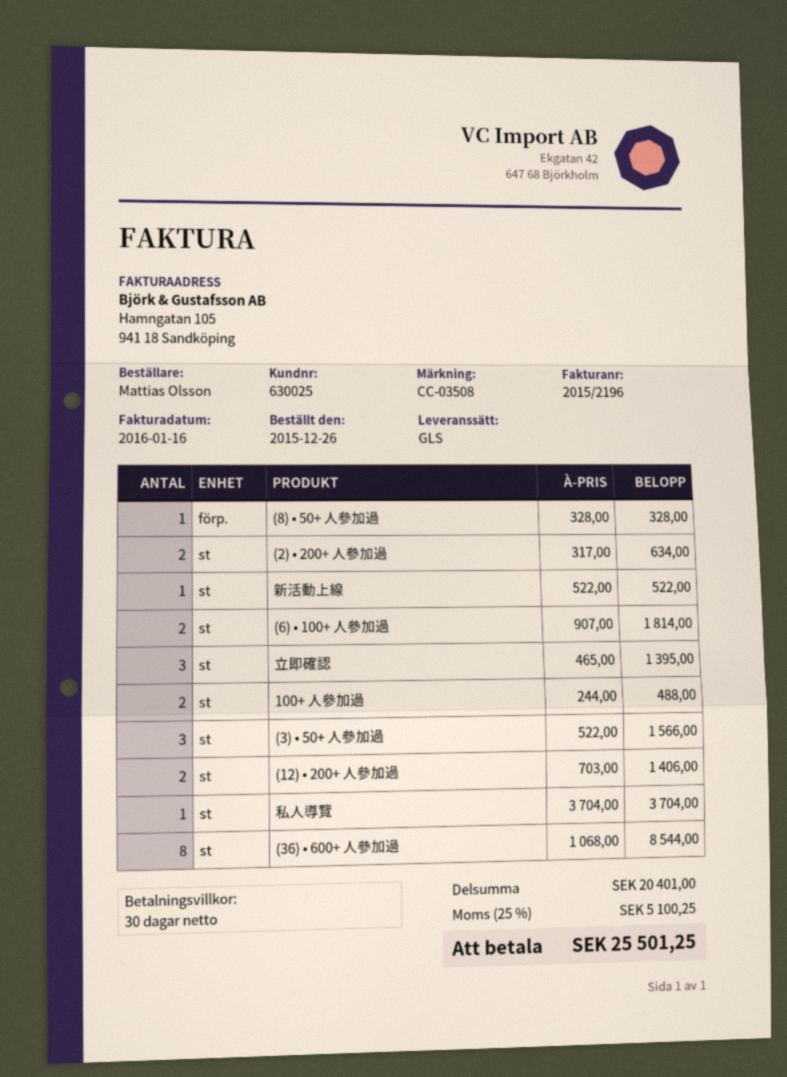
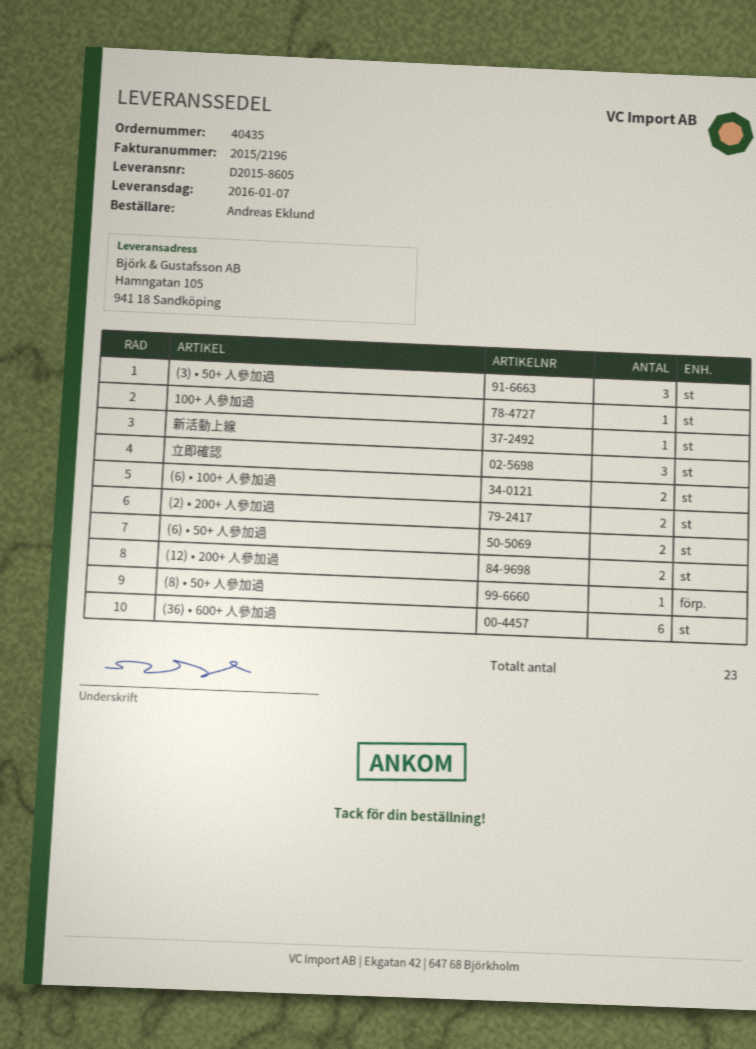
ordered by: Mattias Olsson -> Andreas Eklund
100+ 人參加過: 2 -> 1
私人導覽: 1 -> none
(36) • 600+ 人參加過: 8 -> 6
(6) • 50+ 人參加過: none -> 2

